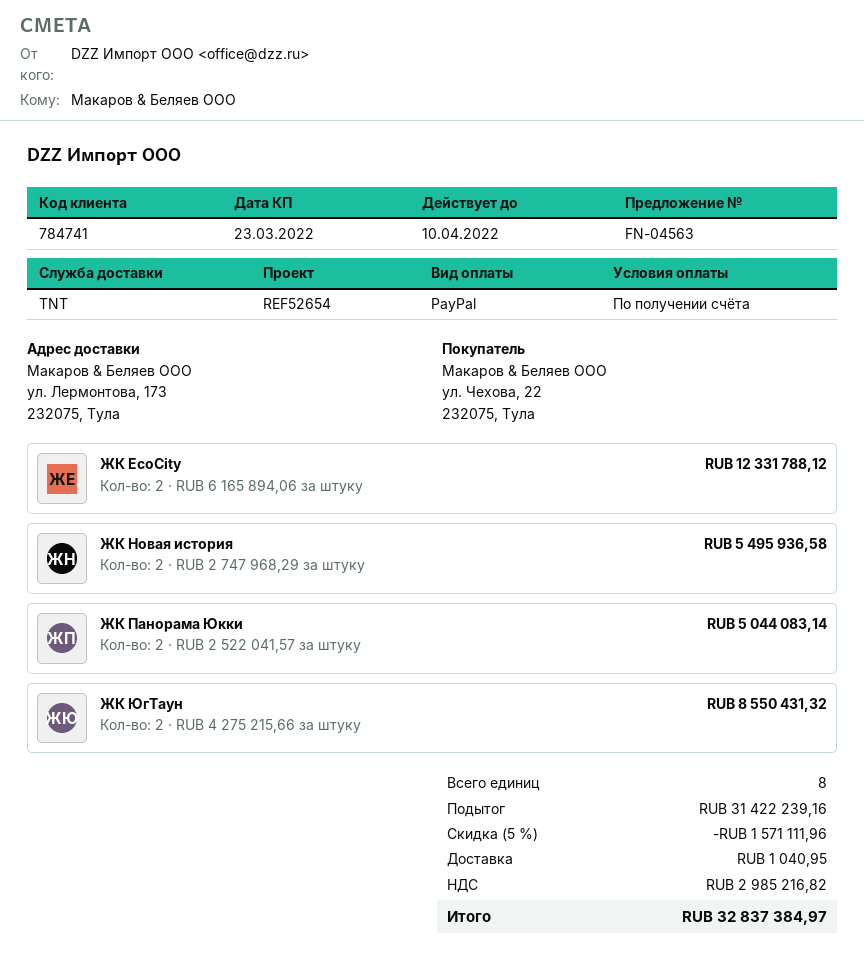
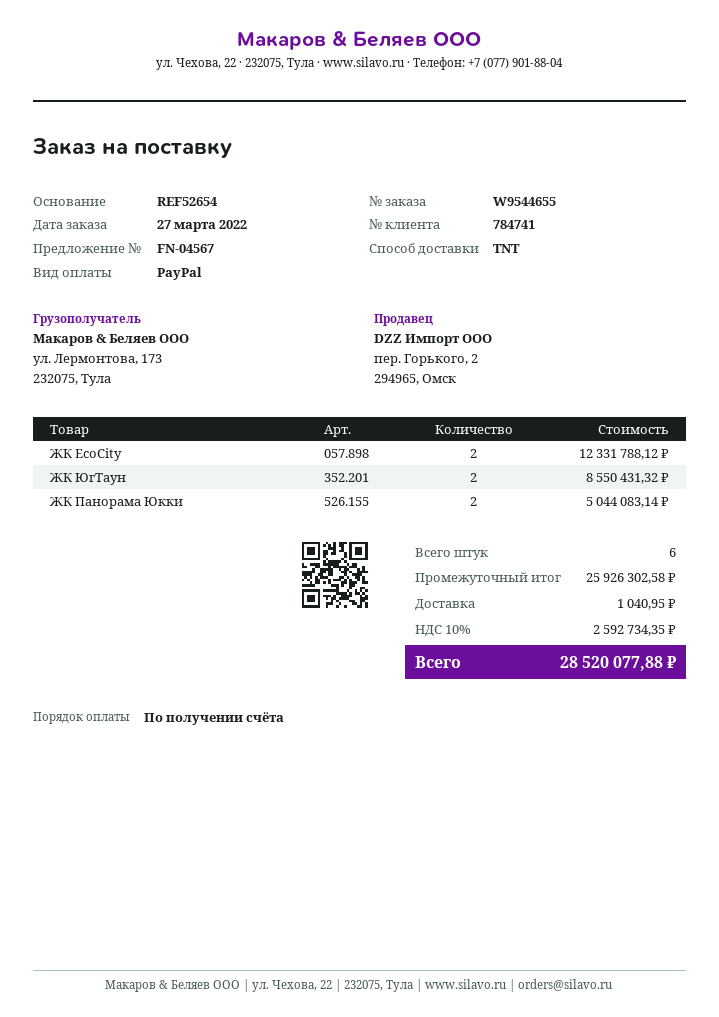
quote number: FN-04563 -> FN-04567
ЖК Новая история: 2 for 5495936.58 -> none
total quantity: 8 -> 6
subtotal: 31422239.16 -> 25926302.58
discount: 5% = 1571111.96 -> none
tax: 2985216.82 -> 2592734.35
total: 32837384.97 -> 28520077.88

